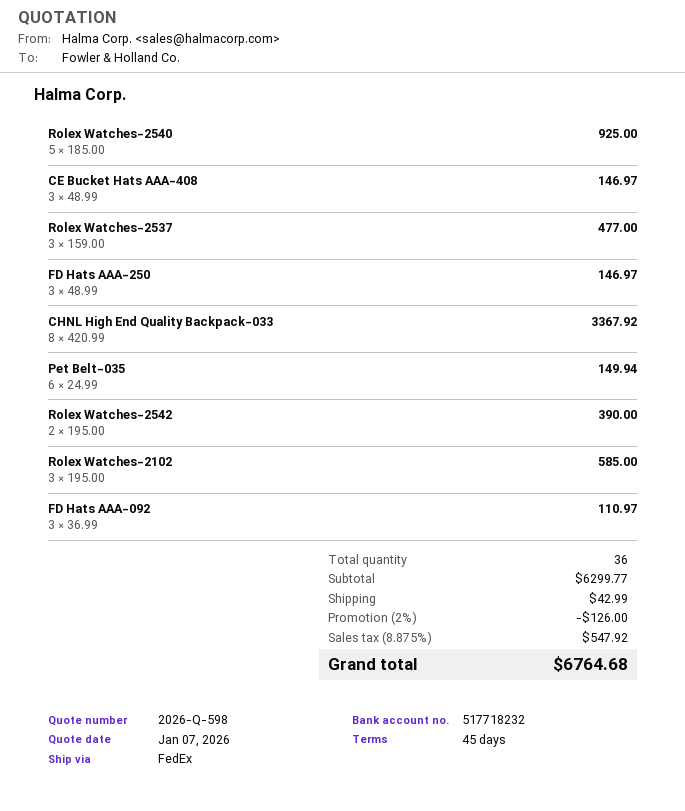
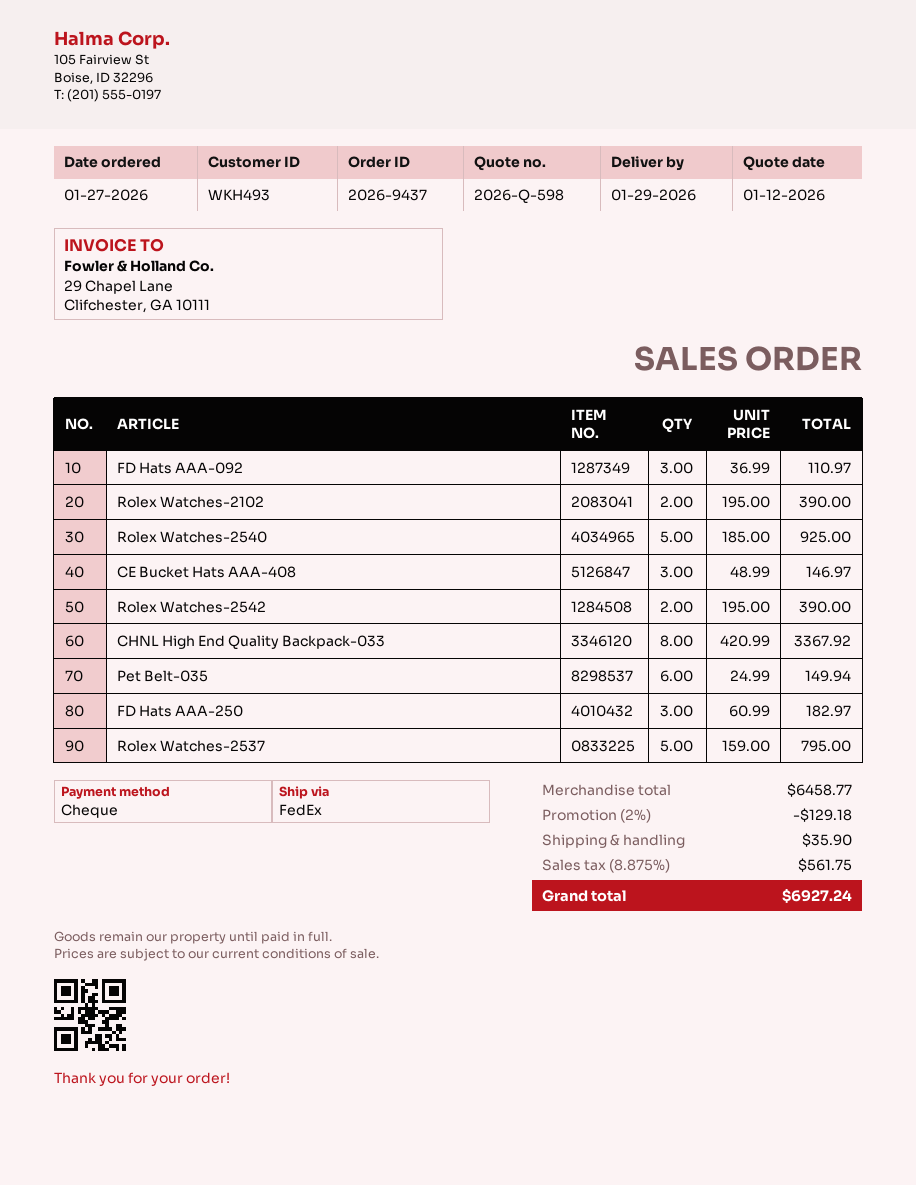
quote date: 2026-01-07 -> 2026-01-12
Rolex Watches-2537: 3 x 159.00 = 477.00 -> 5 x 159.00 = 795.00
FD Hats AAA-250: 3 x 48.99 = 146.97 -> 3 x 60.99 = 182.97
Rolex Watches-2102: 3 x 195.00 = 585.00 -> 2 x 195.00 = 390.00
subtotal: 6299.77 -> 6458.77
discount: 2% = 126.00 -> 2% = 129.18
shipping: 42.99 -> 35.90
tax: 8.875% = 547.92 -> 8.875% = 561.75
total: 6764.68 -> 6927.24

